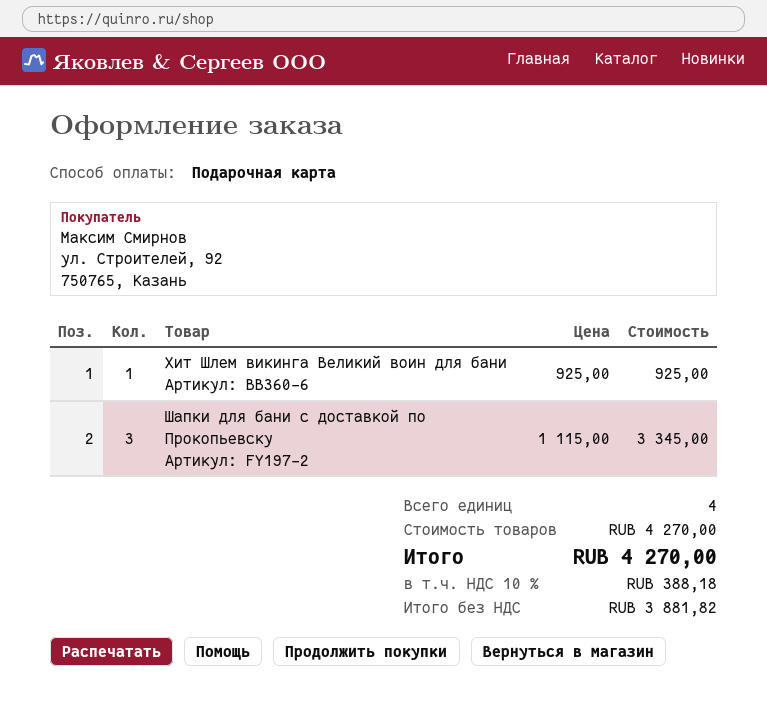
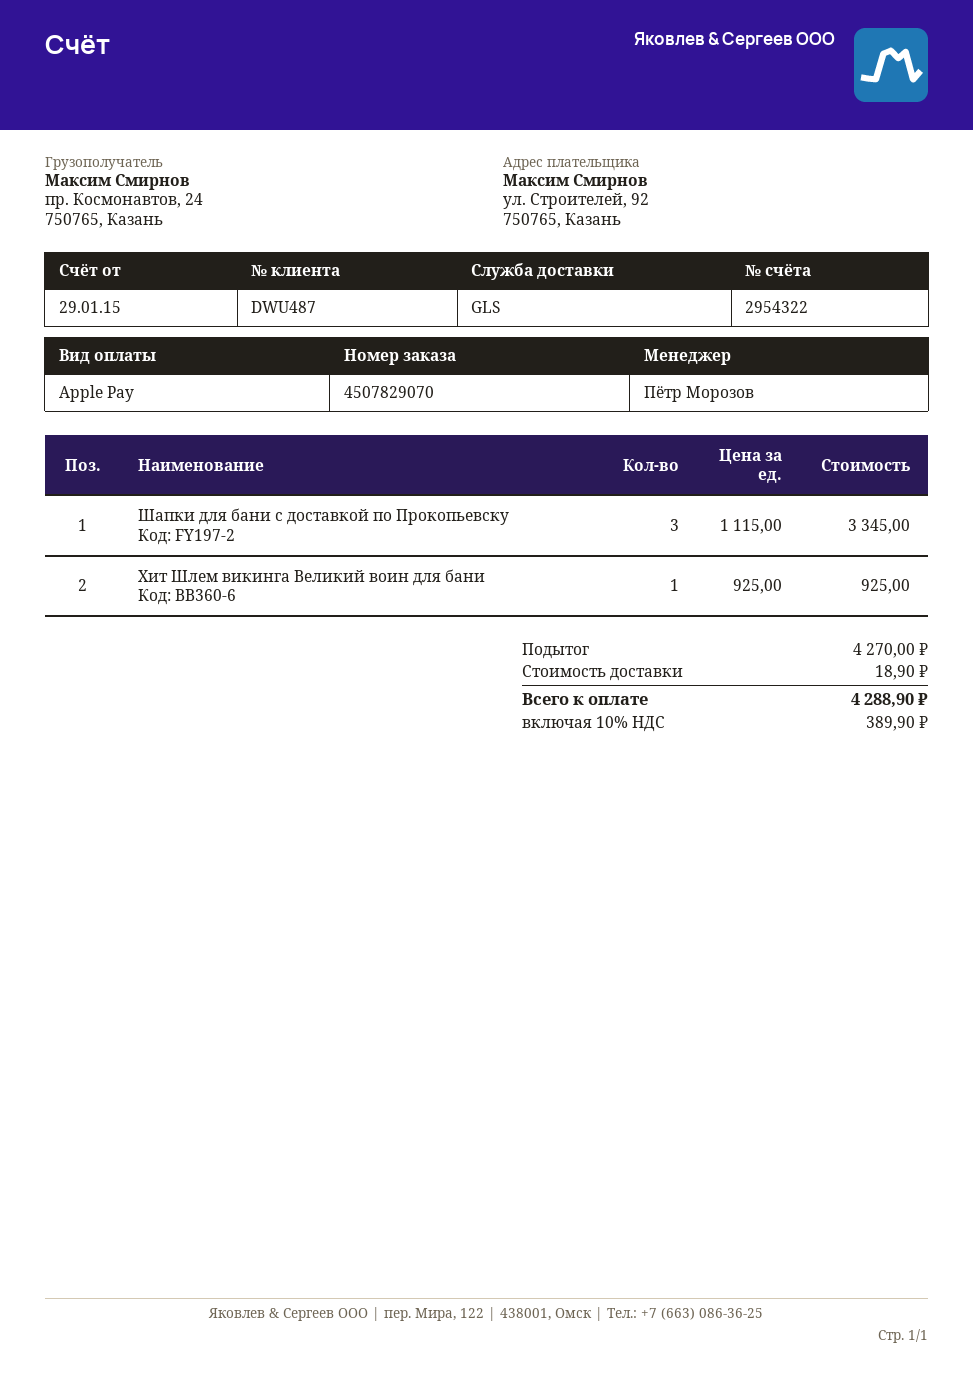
payment method: gift card -> Apple Pay
shipping: none -> 18.90
tax: 10% = 388.18 -> 10% = 389.90
total: 4270.00 -> 4288.90

